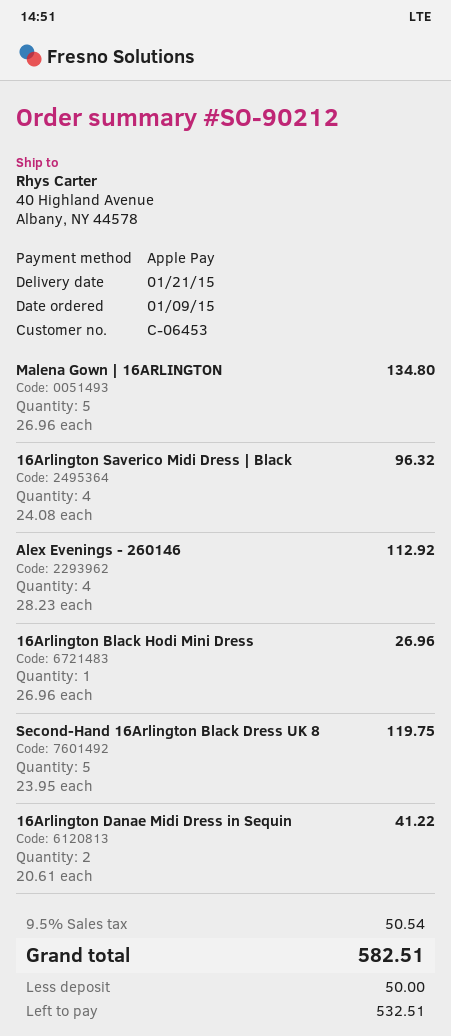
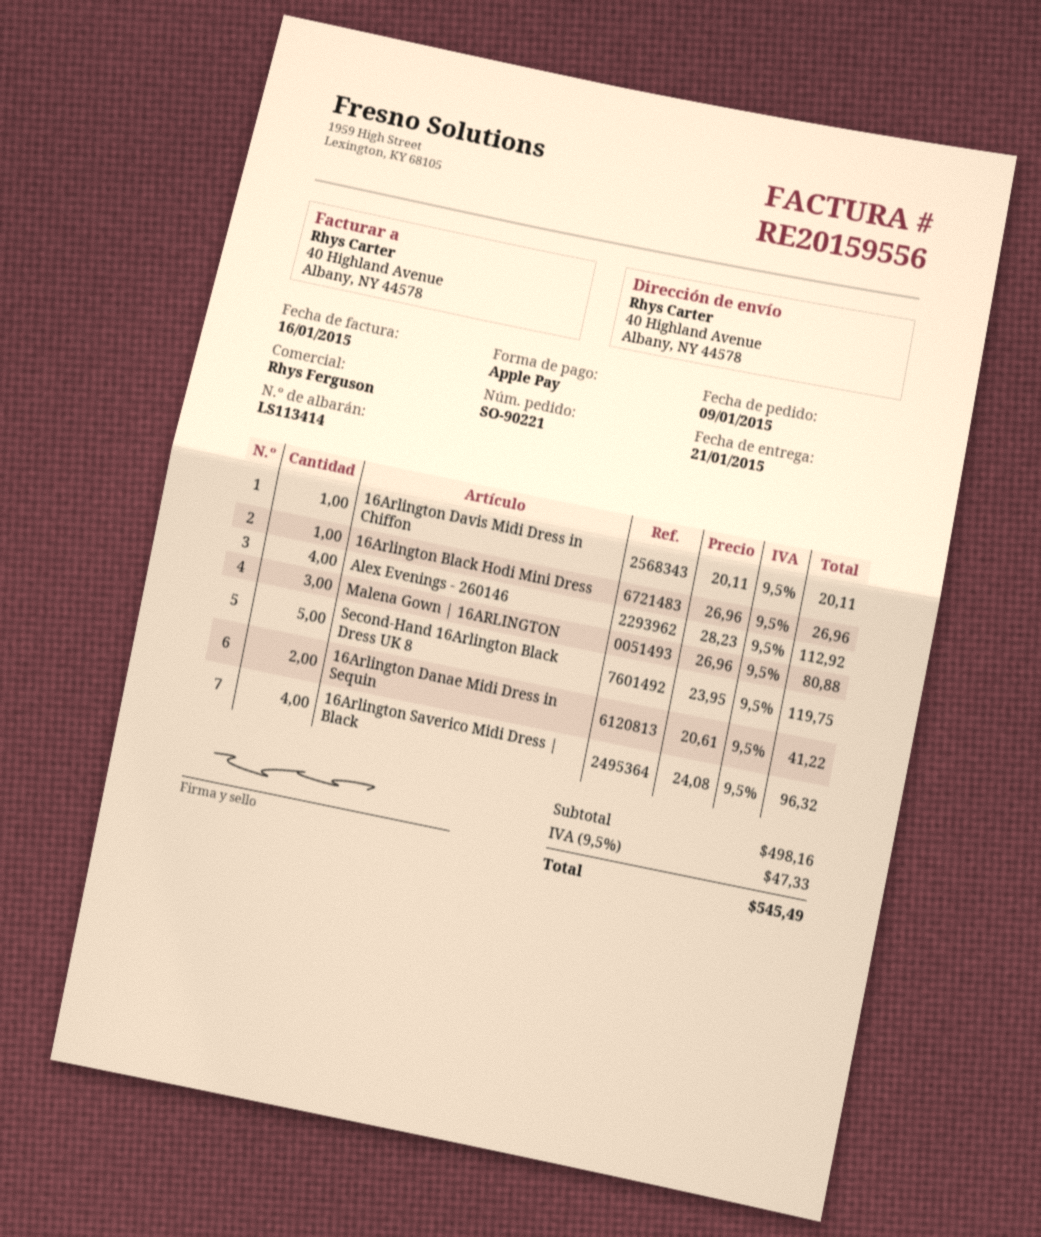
order number: SO-90212 -> SO-90221
Malena Gown | 16ARLINGTON: 5 x 26.96 = 134.80 -> 3 x 26.96 = 80.88
16Arlington Davis Midi Dress in Chiffon: none -> 1 x 20.11 = 20.11
tax: 9.5% = 50.54 -> 9.5% = 47.33
total: 582.51 -> 545.49

